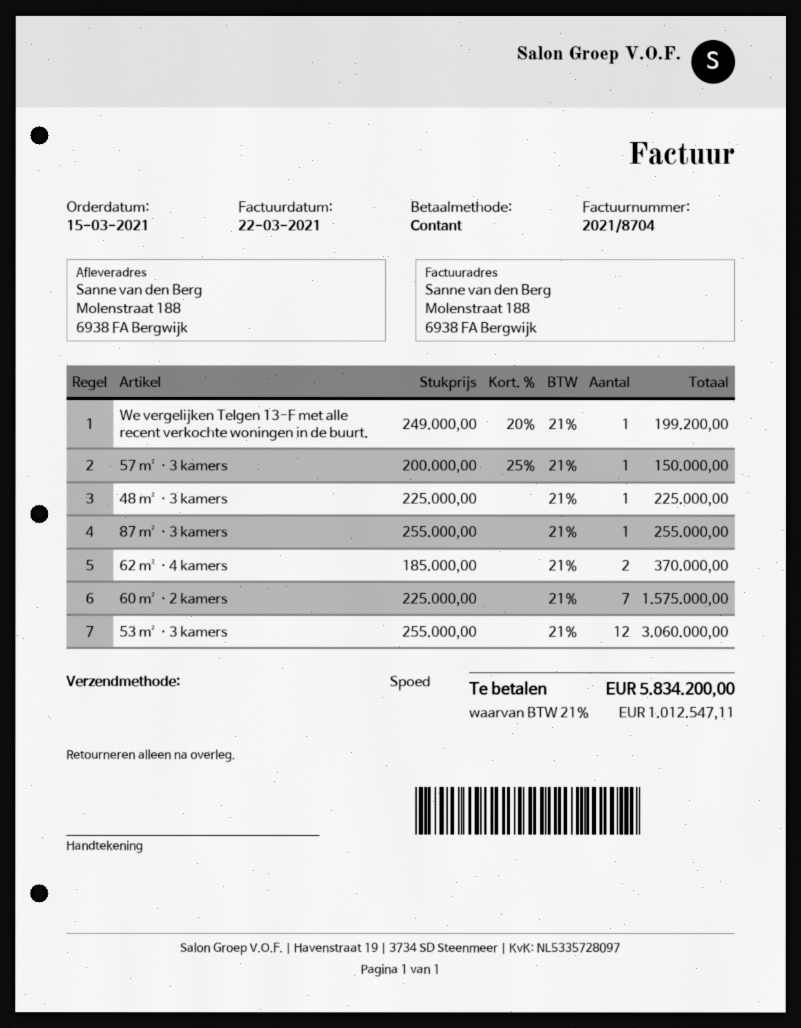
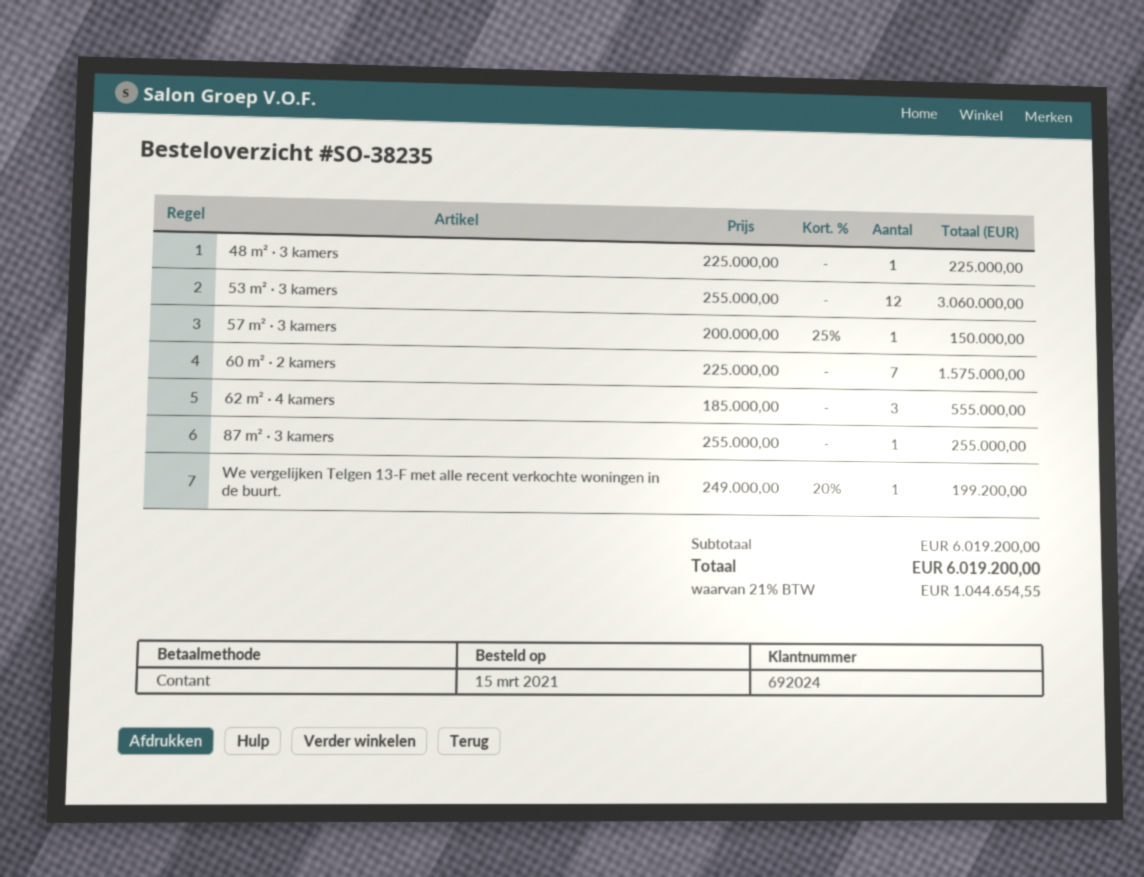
62 m² · 4 kamers: 2 x 185000.00 = 370000.00 -> 3 x 185000.00 = 555000.00
tax: 21% = 1012547.11 -> 21% = 1044654.55
total: 5834200.00 -> 6019200.00

